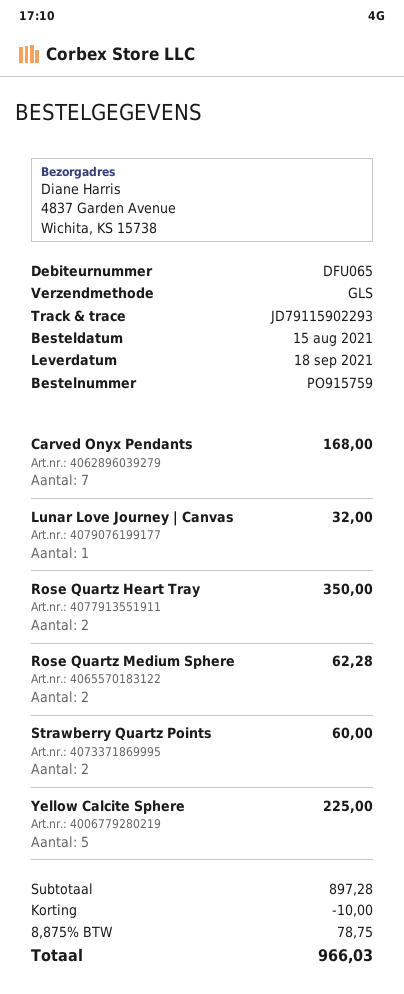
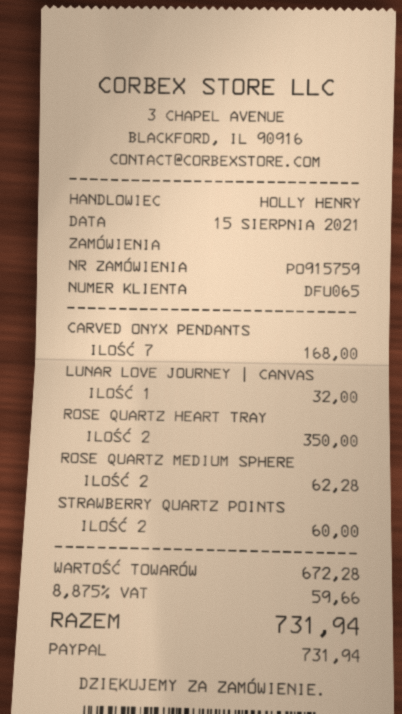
Yellow Calcite Sphere: 5 for 225.00 -> none
subtotal: 897.28 -> 672.28
discount: 10.00 -> none
tax: 8.875% = 78.75 -> 8.875% = 59.66
total: 966.03 -> 731.94

